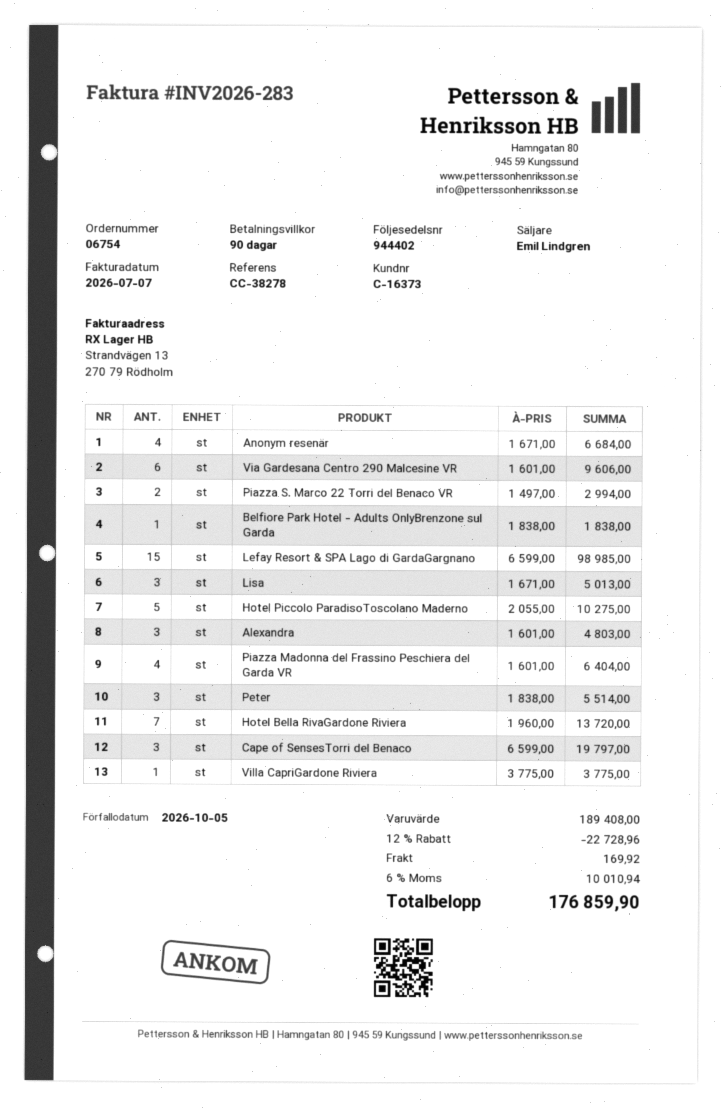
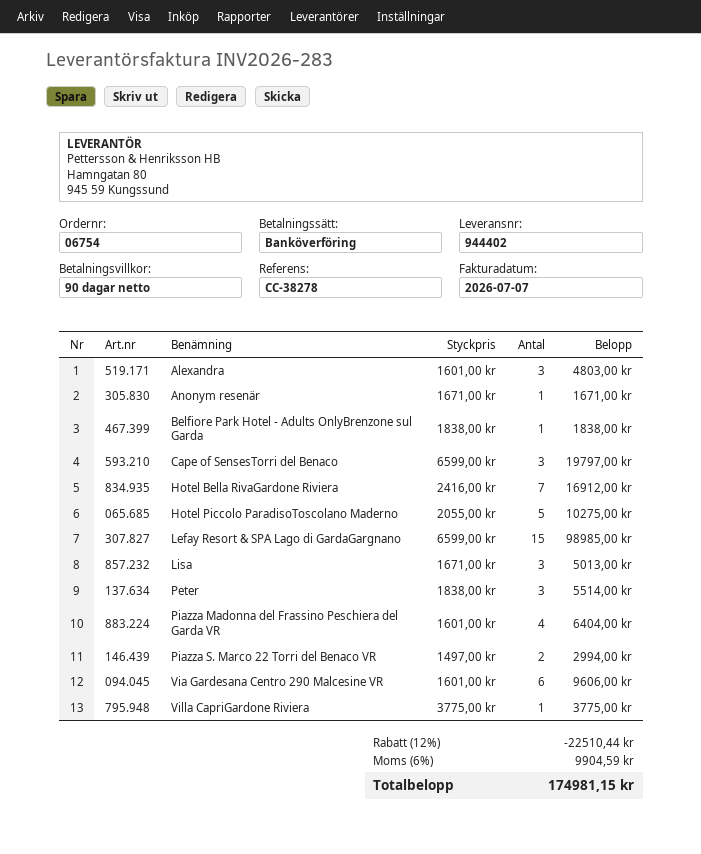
Anonym resenär: 4 x 1671.00 = 6684.00 -> 1 x 1671.00 = 1671.00
Hotel Bella RivaGardone Riviera: 7 x 1960.00 = 13720.00 -> 7 x 2416.00 = 16912.00
discount: 12% = 22728.96 -> 12% = 22510.44
shipping: 169.92 -> none
tax: 6% = 10010.94 -> 6% = 9904.59
total: 176859.90 -> 174981.15

